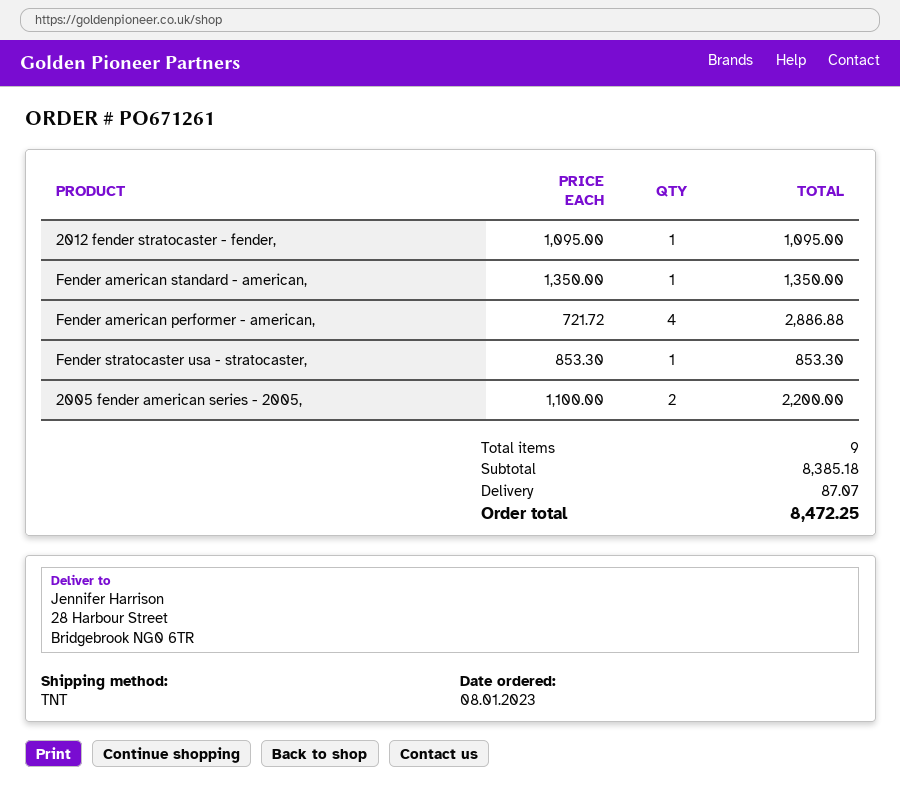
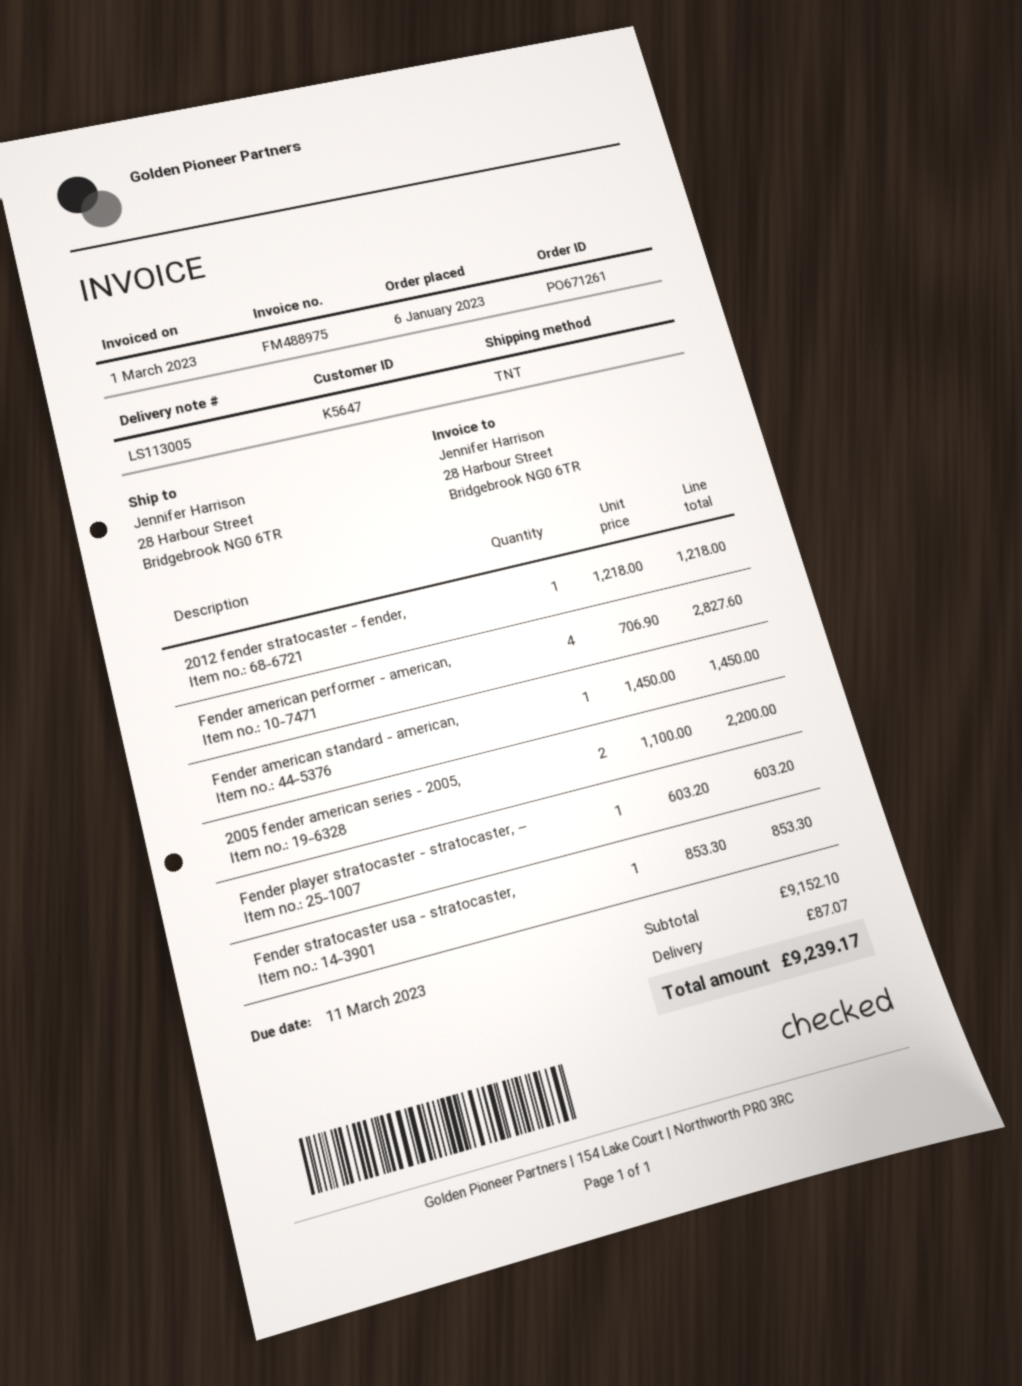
order date: 2023-01-08 -> 2023-01-06
2012 fender stratocaster - fender,: 1 x 1095.00 = 1095.00 -> 1 x 1218.00 = 1218.00
Fender american standard - american,: 1 x 1350.00 = 1350.00 -> 1 x 1450.00 = 1450.00
Fender american performer - american,: 4 x 721.72 = 2886.88 -> 4 x 706.90 = 2827.60
Fender player stratocaster - stratocaster, –: none -> 1 x 603.20 = 603.20
subtotal: 8385.18 -> 9152.10
total: 8472.25 -> 9239.17

